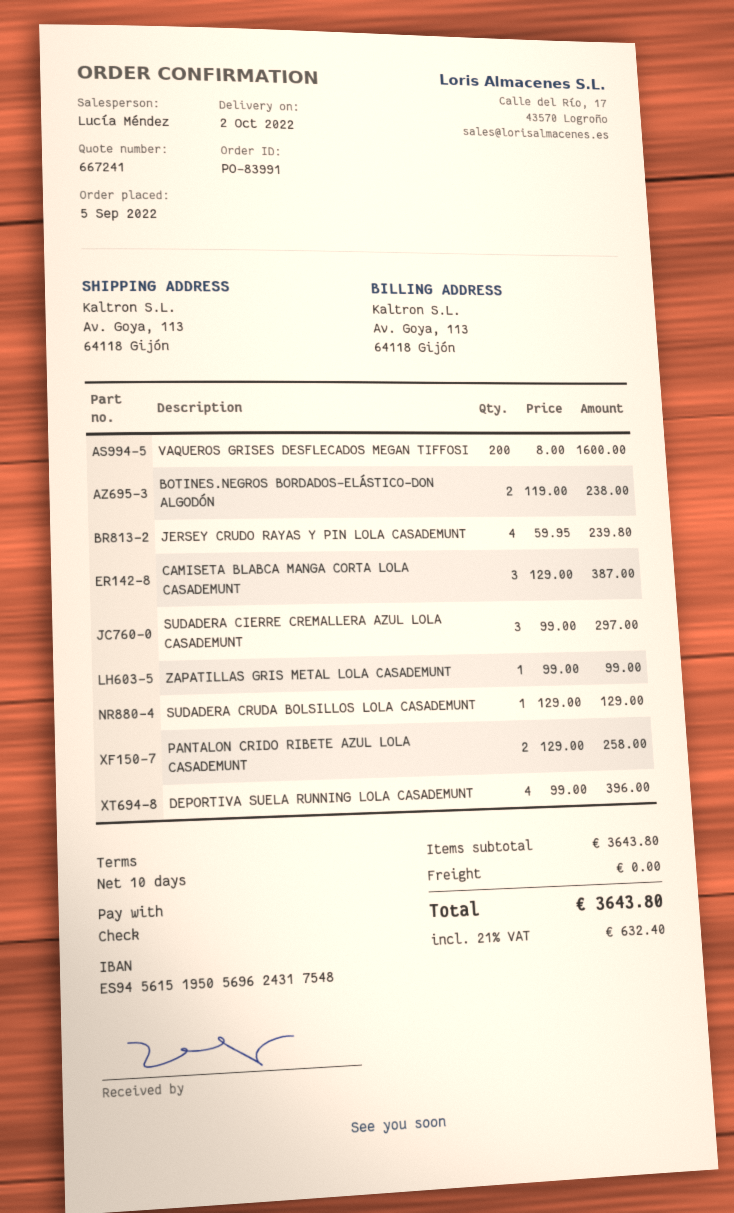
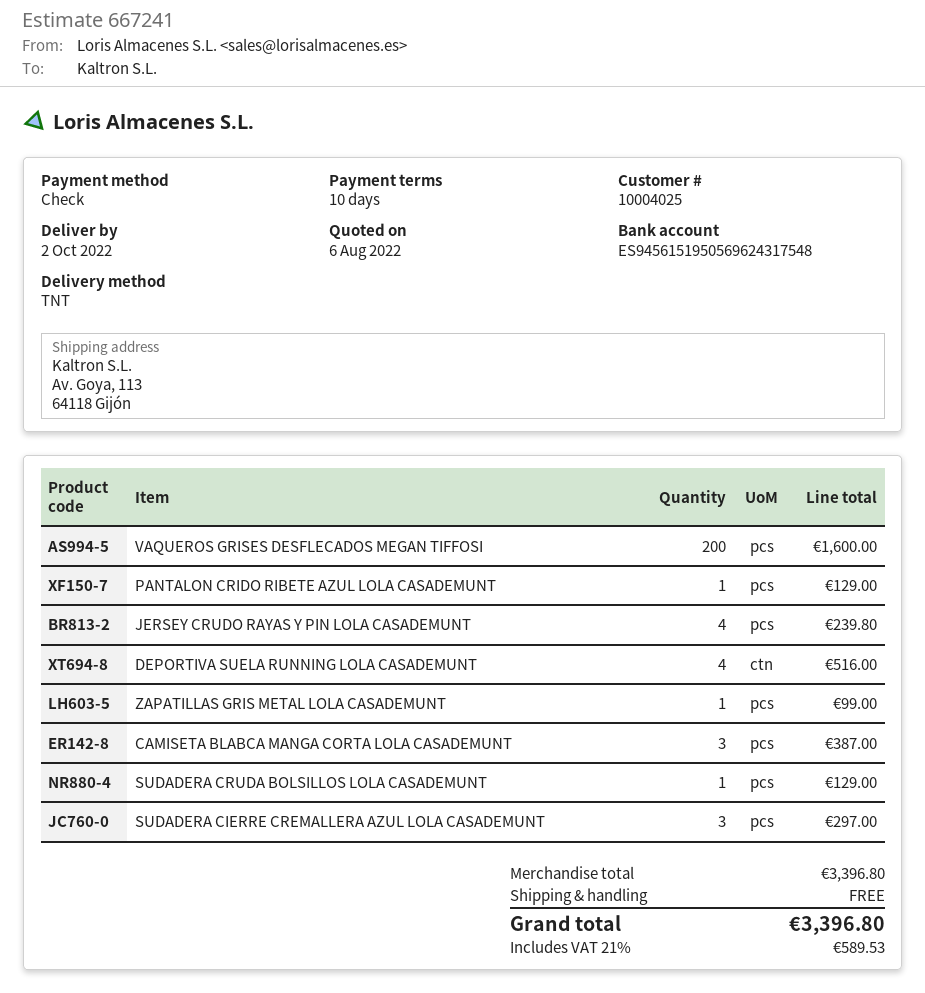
BOTINES.NEGROS BORDADOS-ELÁSTICO-DON ALGODÓN: 2 for 238.00 -> none
PANTALON CRIDO RIBETE AZUL LOLA CASADEMUNT: 2 for 258.00 -> 1 for 129.00
DEPORTIVA SUELA RUNNING LOLA CASADEMUNT: 4 for 396.00 -> 4 for 516.00
subtotal: 3643.80 -> 3396.80
tax: 21% = 632.40 -> 21% = 589.53
total: 3643.80 -> 3396.80

